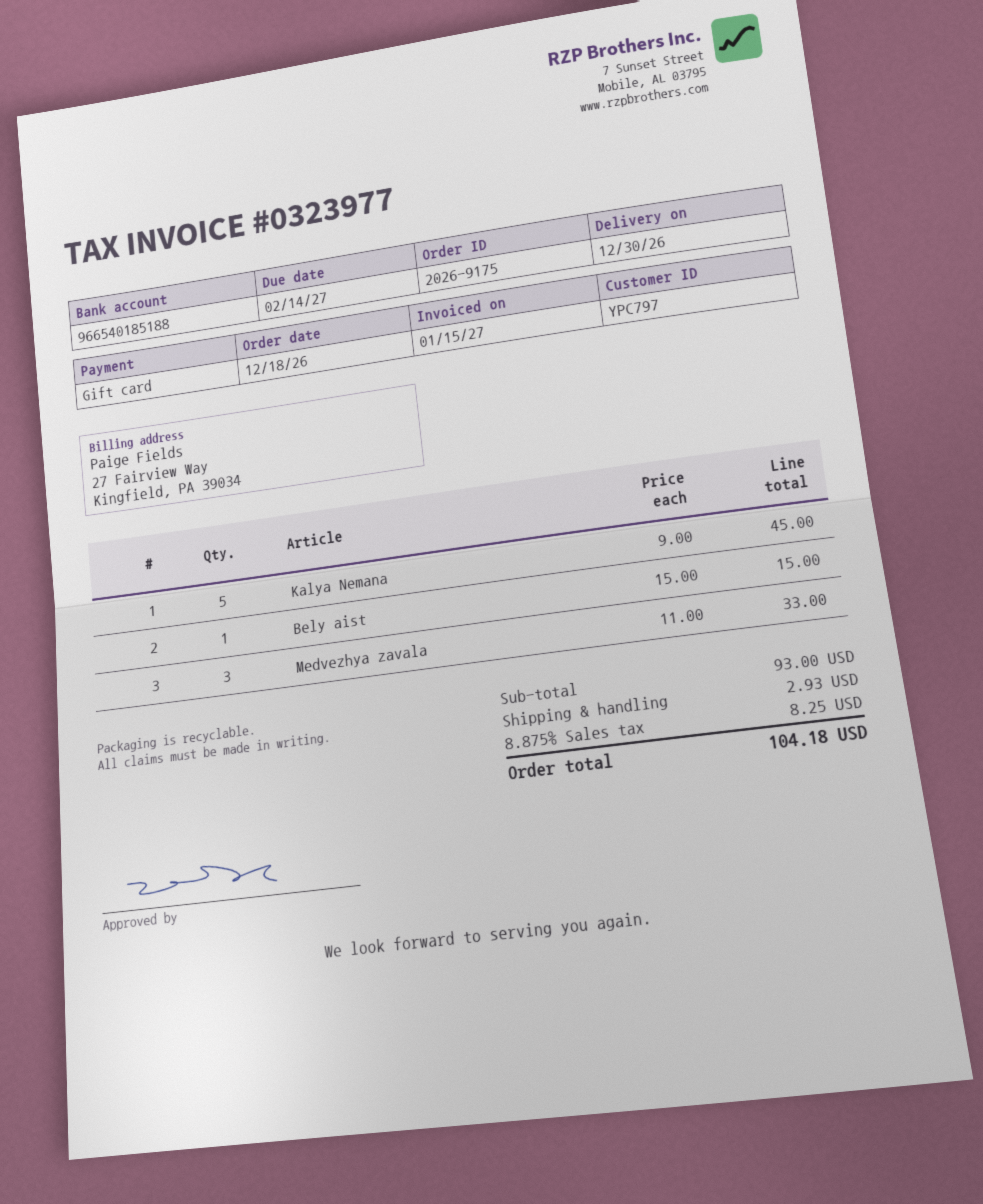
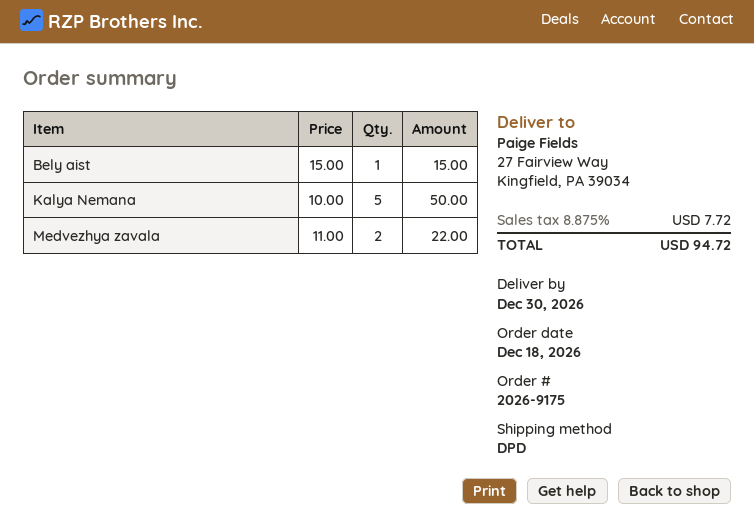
Kalya Nemana: 5 x 9.00 = 45.00 -> 5 x 10.00 = 50.00
Medvezhya zavala: 3 x 11.00 = 33.00 -> 2 x 11.00 = 22.00
shipping: 2.93 -> none
tax: 8.875% = 8.25 -> 8.875% = 7.72
total: 104.18 -> 94.72

